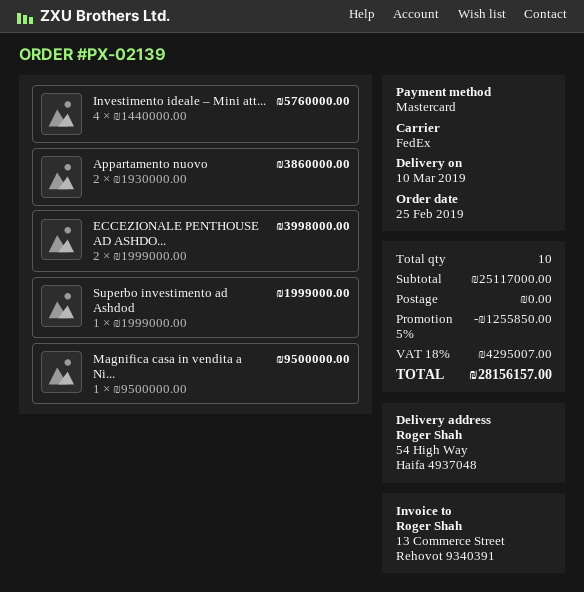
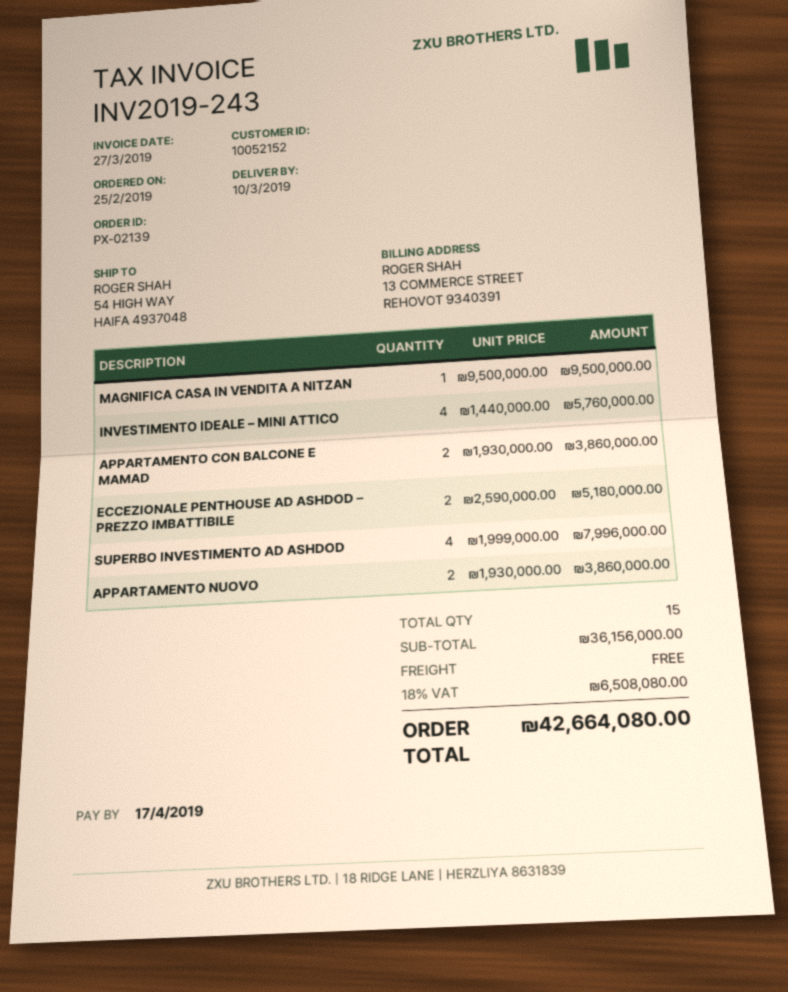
ECCEZIONALE PENTHOUSE AD ASHDO...: 2 x 1999000.00 = 3998000.00 -> 2 x 2590000.00 = 5180000.00
Superbo investimento ad Ashdod: 1 x 1999000.00 = 1999000.00 -> 4 x 1999000.00 = 7996000.00
APPARTAMENTO CON BALCONE E MAMAD: none -> 2 x 1930000.00 = 3860000.00
total quantity: 10 -> 15
subtotal: 25117000.00 -> 36156000.00
discount: 5% = 1255850.00 -> none
tax: 18% = 4295007.00 -> 18% = 6508080.00
total: 28156157.00 -> 42664080.00

